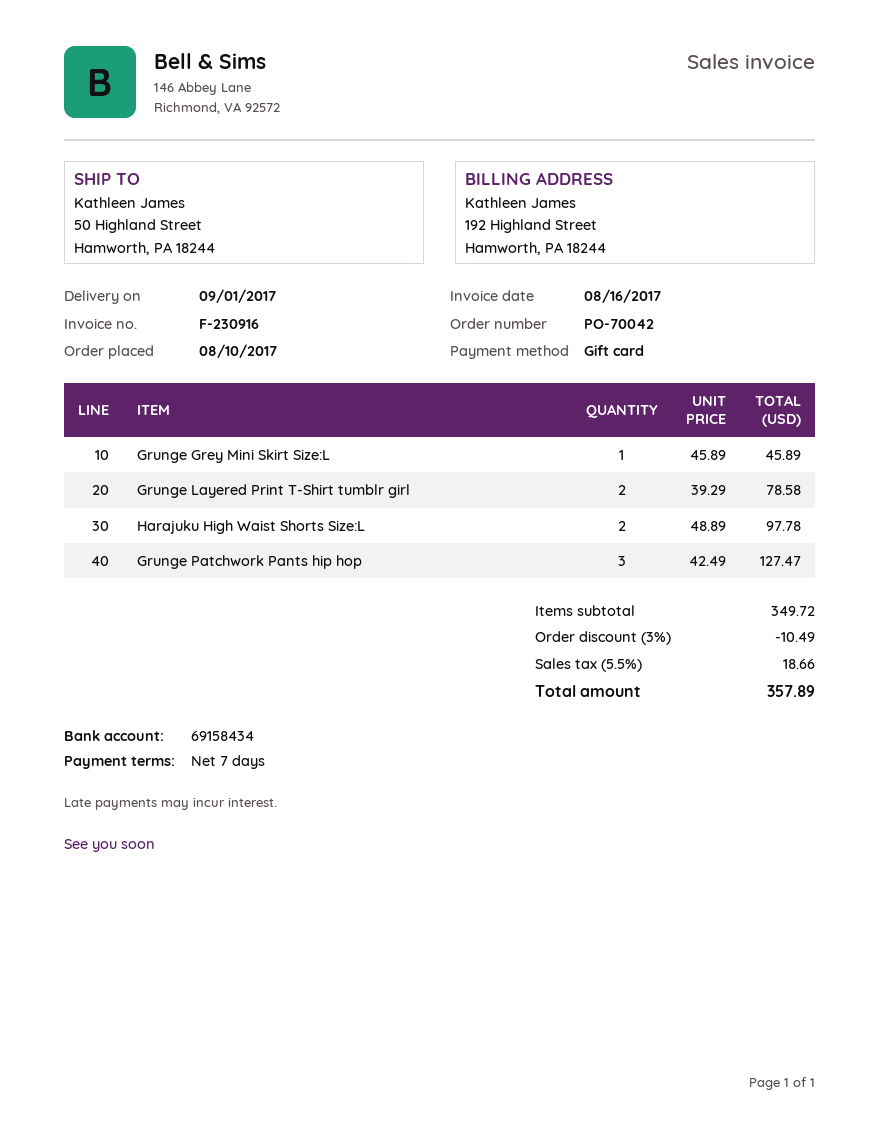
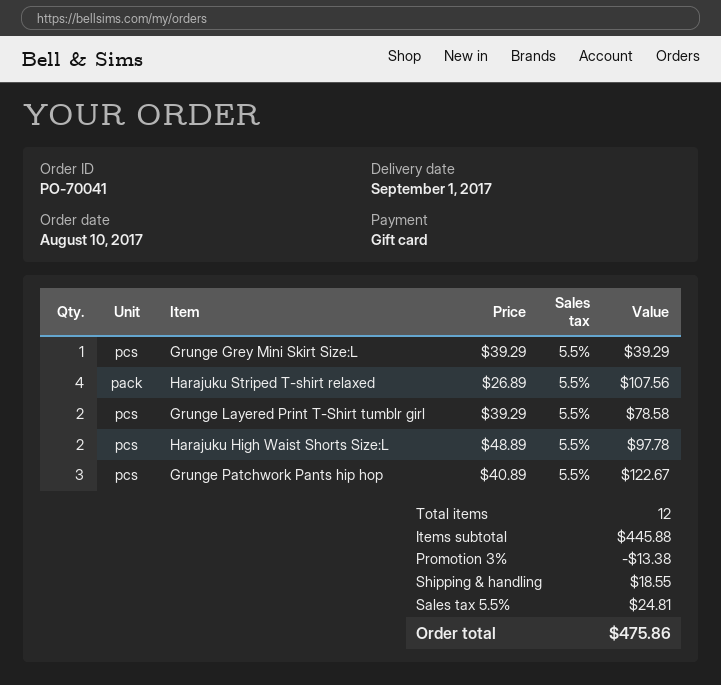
order number: PO-70042 -> PO-70041
Grunge Grey Mini Skirt Size:L: 1 x 45.89 = 45.89 -> 1 x 39.29 = 39.29
Grunge Patchwork Pants hip hop: 3 x 42.49 = 127.47 -> 3 x 40.89 = 122.67
Harajuku Striped T-shirt relaxed: none -> 4 x 26.89 = 107.56
subtotal: 349.72 -> 445.88
discount: 3% = 10.49 -> 3% = 13.38
shipping: none -> 18.55
tax: 5.5% = 18.66 -> 5.5% = 24.81
total: 357.89 -> 475.86

